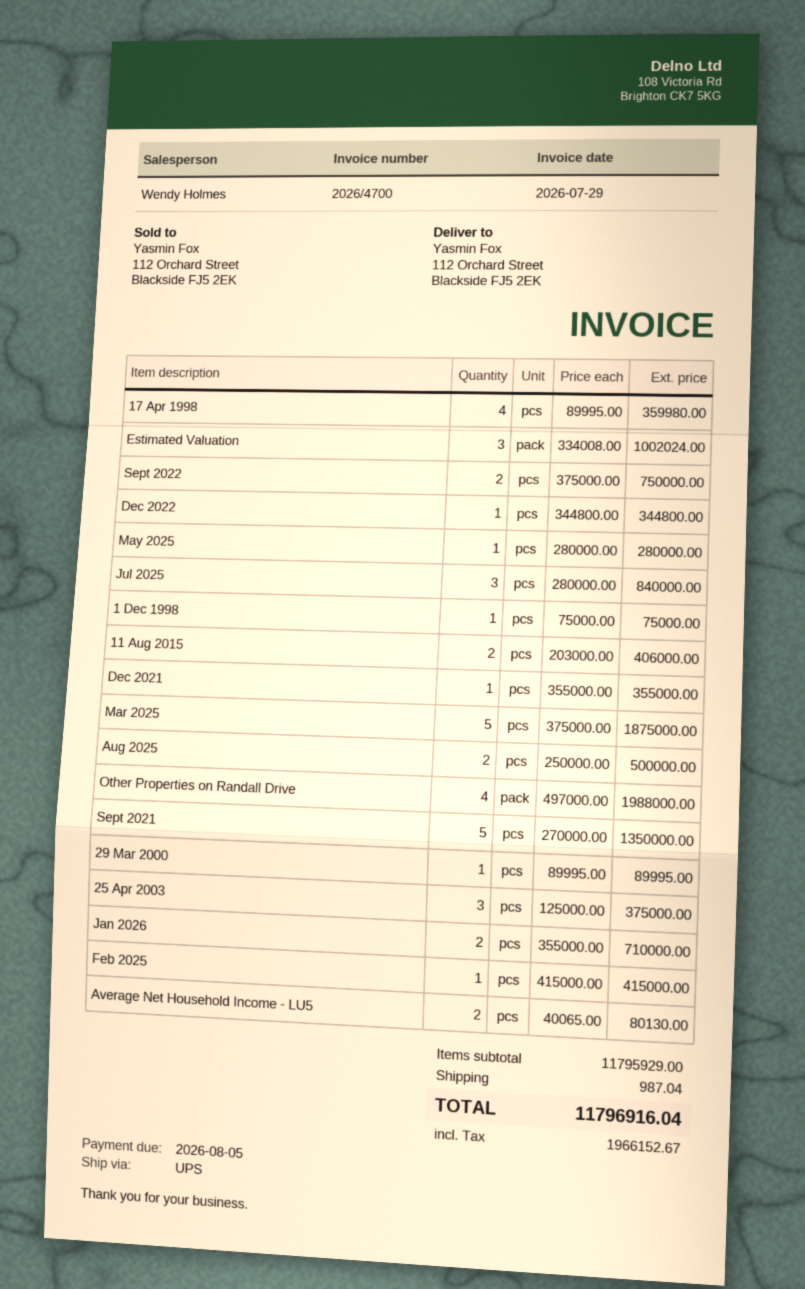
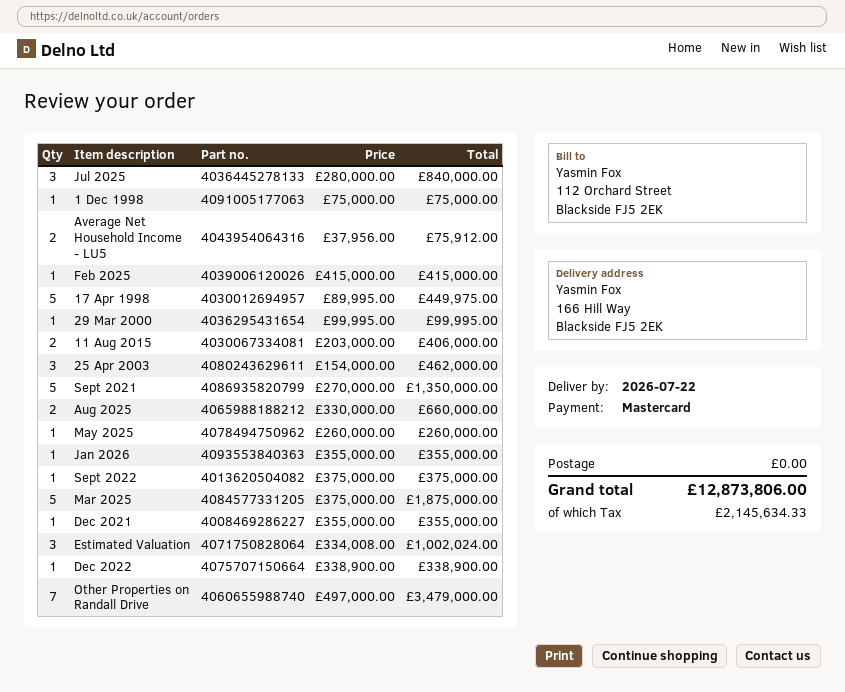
ship to: 112 Orchard Street, Blackside FJ5 2EK -> 166 Hill Way, Blackside FJ5 2EK
17 Apr 1998: 4 x 89995.00 = 359980.00 -> 5 x 89995.00 = 449975.00
Sept 2022: 2 x 375000.00 = 750000.00 -> 1 x 375000.00 = 375000.00
Dec 2022: 1 x 344800.00 = 344800.00 -> 1 x 338900.00 = 338900.00
May 2025: 1 x 280000.00 = 280000.00 -> 1 x 260000.00 = 260000.00
Aug 2025: 2 x 250000.00 = 500000.00 -> 2 x 330000.00 = 660000.00
Other Properties on Randall Drive: 4 x 497000.00 = 1988000.00 -> 7 x 497000.00 = 3479000.00
29 Mar 2000: 1 x 89995.00 = 89995.00 -> 1 x 99995.00 = 99995.00
25 Apr 2003: 3 x 125000.00 = 375000.00 -> 3 x 154000.00 = 462000.00
Jan 2026: 2 x 355000.00 = 710000.00 -> 1 x 355000.00 = 355000.00
Average Net Household Income - LU5: 2 x 40065.00 = 80130.00 -> 2 x 37956.00 = 75912.00
shipping: 987.04 -> 0.00
tax: 1966152.67 -> 2145634.33
total: 11796916.04 -> 12873806.00

